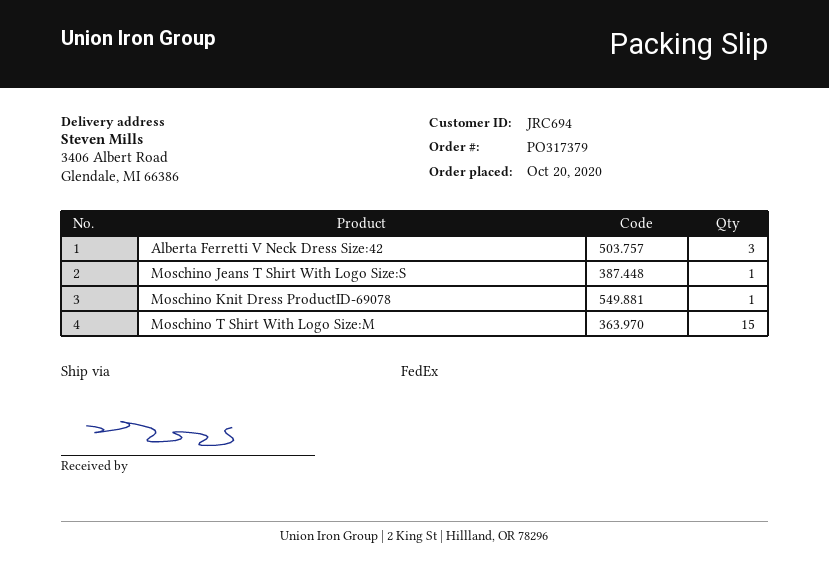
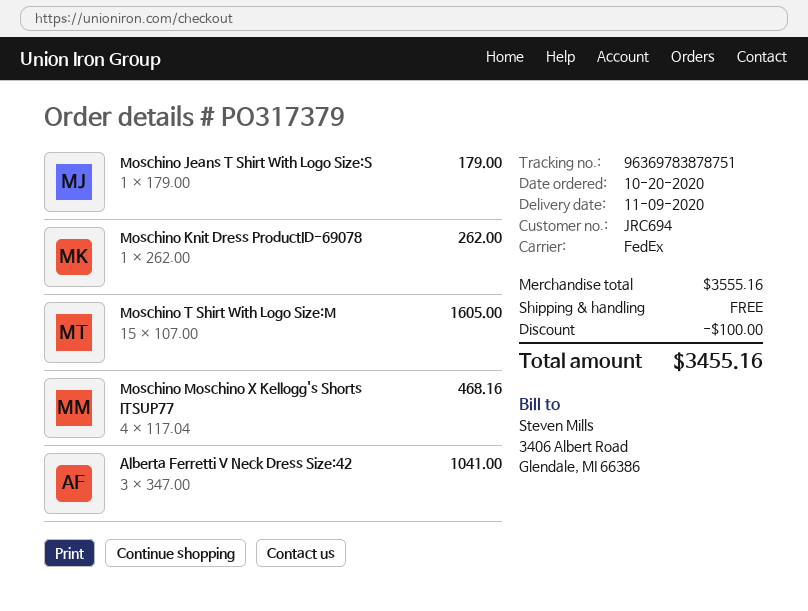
Moschino Moschino X Kellogg's Shorts ITSUP77: none -> 4

